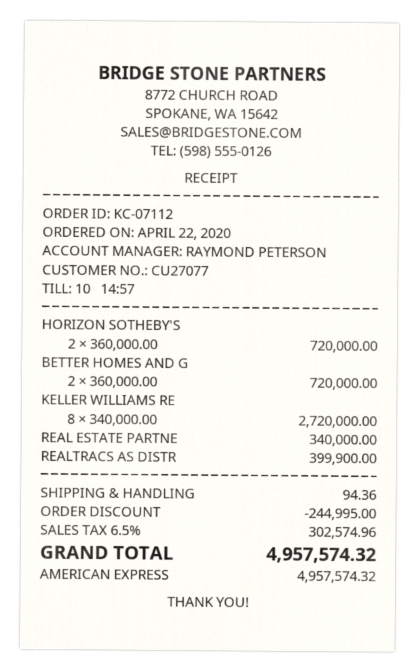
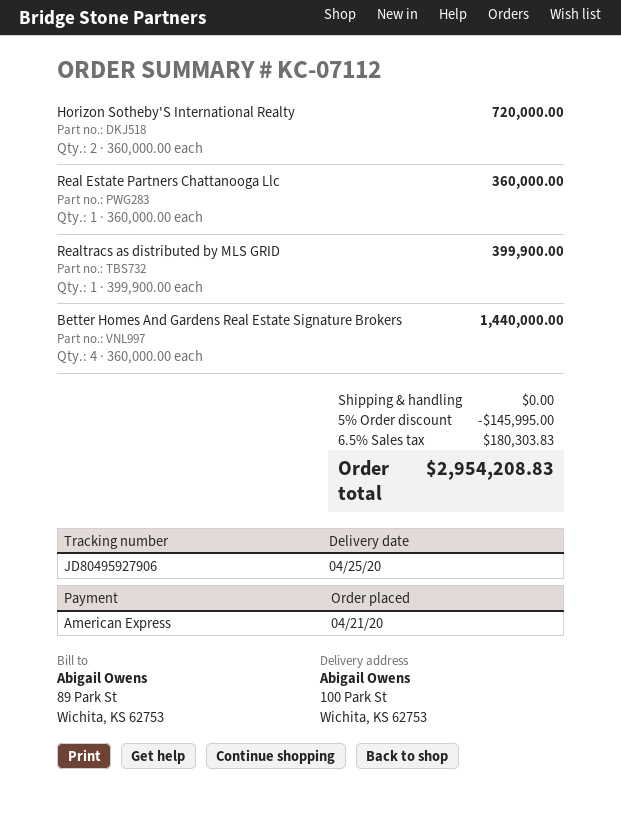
order date: 2020-04-22 -> 2020-04-21
BETTER HOMES AND G: 2 x 360000.00 = 720000.00 -> 4 x 360000.00 = 1440000.00
KELLER WILLIAMS RE: 8 x 340000.00 = 2720000.00 -> none
REAL ESTATE PARTNE: 1 x 340000.00 = 340000.00 -> 1 x 360000.00 = 360000.00
discount: 244995.00 -> 145995.00
shipping: 94.36 -> 0.00
tax: 6.5% = 302574.96 -> 6.5% = 180303.83
total: 4957574.32 -> 2954208.83

